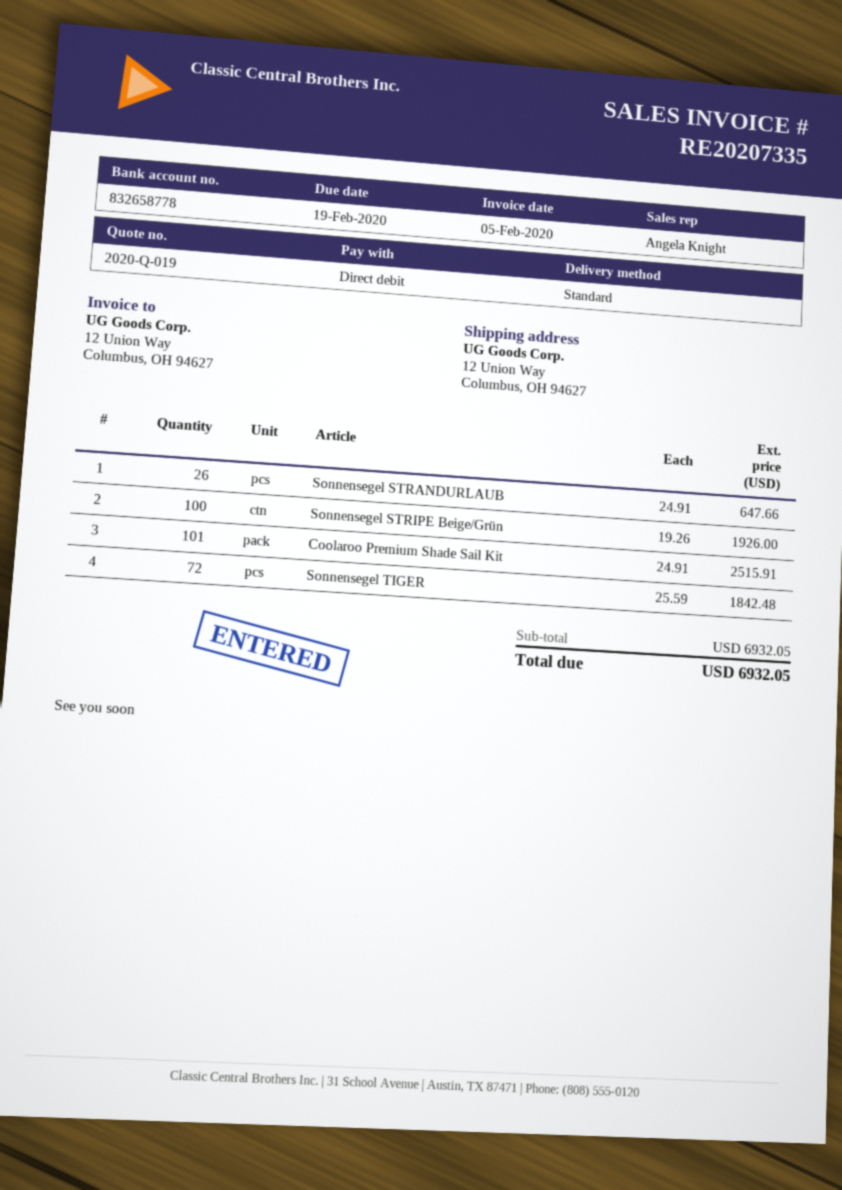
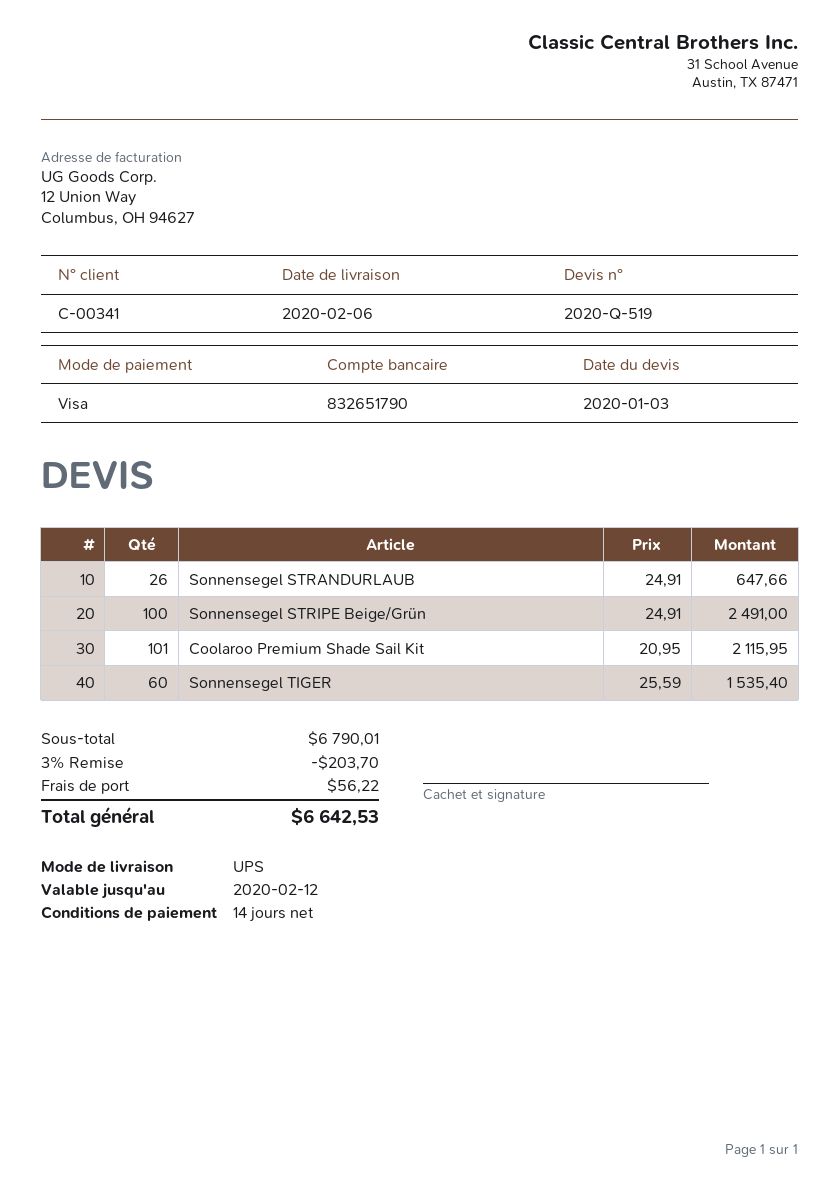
quote number: 2020-Q-019 -> 2020-Q-519
payment method: direct debit -> Visa
bank account: 832658778 -> 832651790
shipping method: standard -> UPS
Sonnensegel STRIPE Beige/Grün: 100 x 19.26 = 1926.00 -> 100 x 24.91 = 2491.00
Coolaroo Premium Shade Sail Kit: 101 x 24.91 = 2515.91 -> 101 x 20.95 = 2115.95
Sonnensegel TIGER: 72 x 25.59 = 1842.48 -> 60 x 25.59 = 1535.40
subtotal: 6932.05 -> 6790.01
discount: none -> 3% = 203.70
shipping: none -> 56.22
total: 6932.05 -> 6642.53

